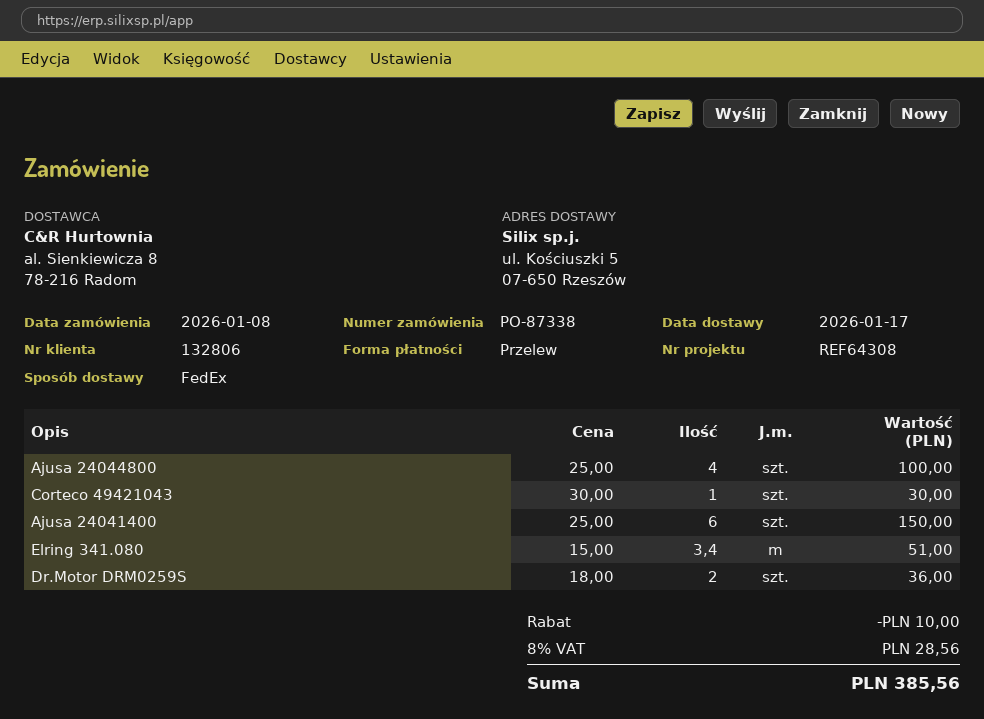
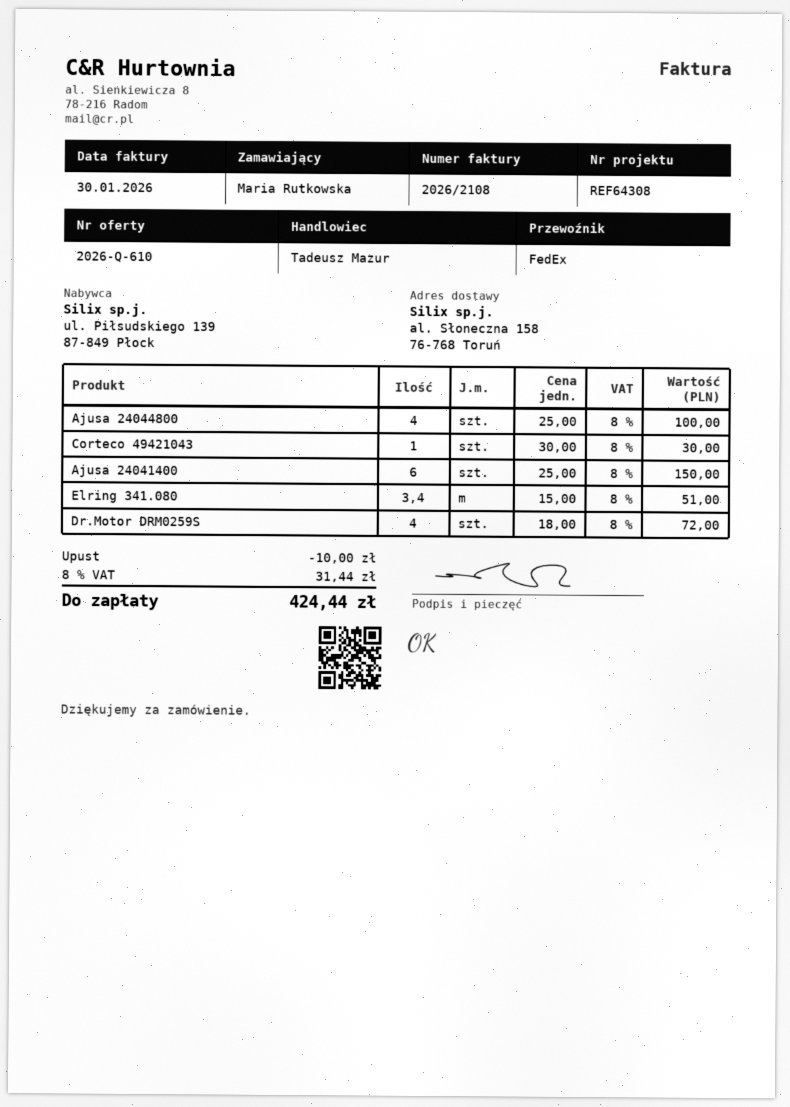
ship to: ul. Kościuszki 5, 07-650 Rzeszów -> al. Słoneczna 158, 76-768 Toruń
Dr.Motor DRM0259S: 2 x 18.00 = 36.00 -> 4 x 18.00 = 72.00
tax: 8% = 28.56 -> 8% = 31.44
total: 385.56 -> 424.44

